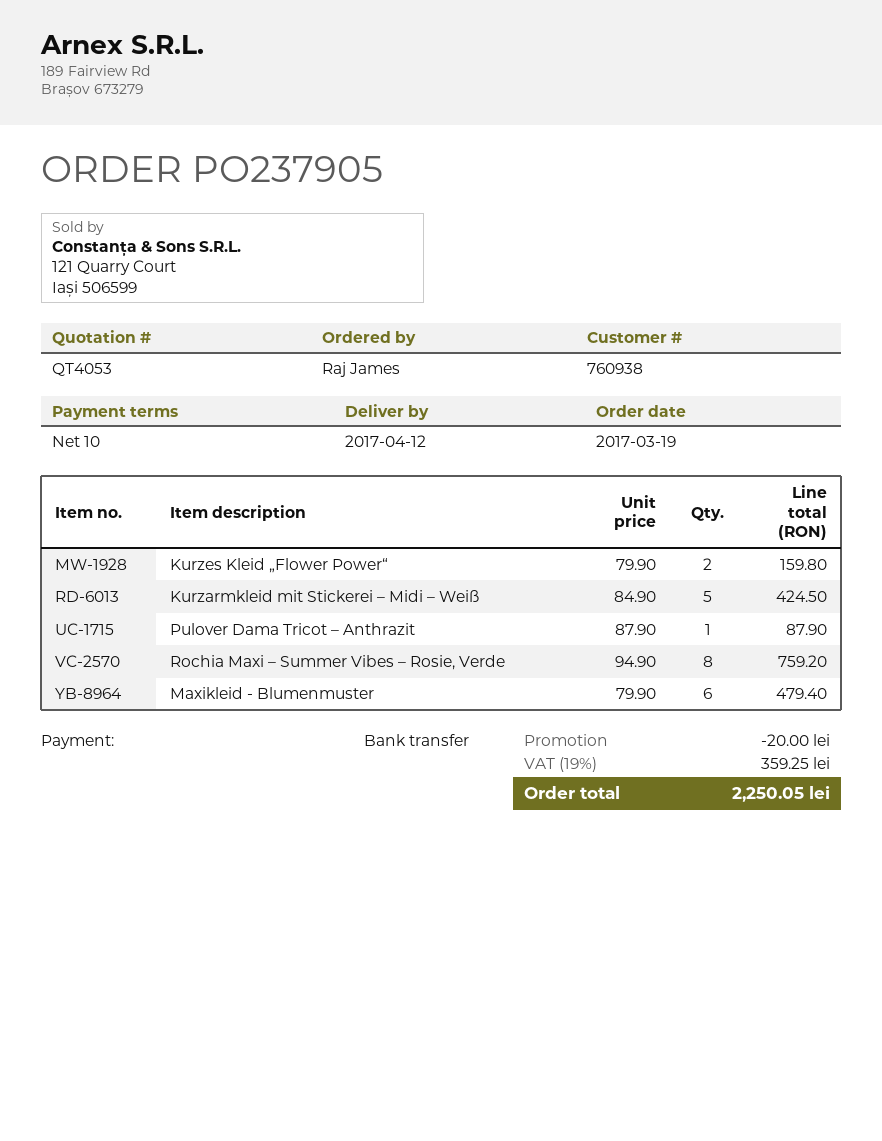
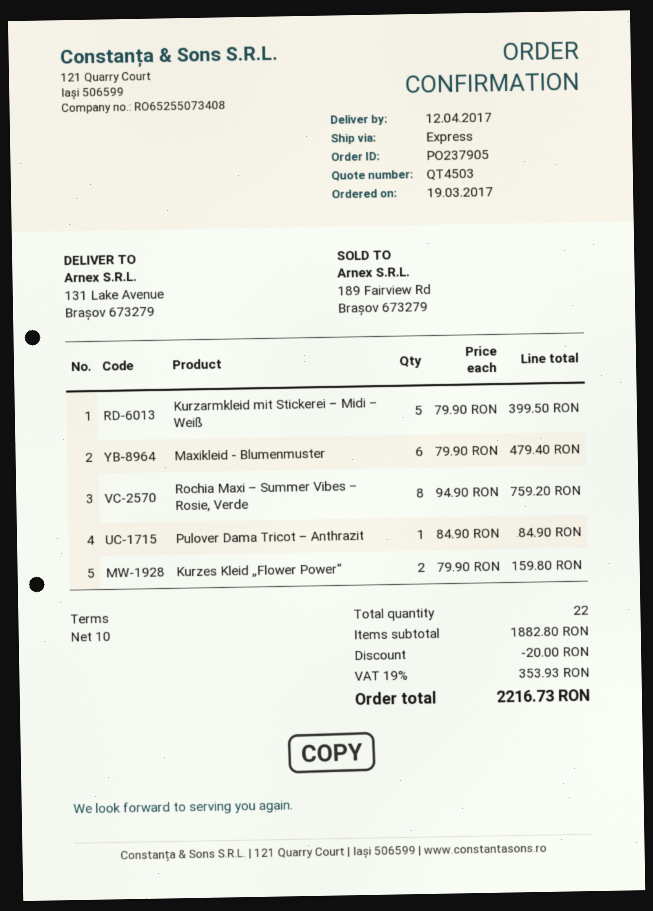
quote number: QT4053 -> QT4503
Kurzarmkleid mit Stickerei – Midi – Weiß: 5 x 84.90 = 424.50 -> 5 x 79.90 = 399.50
Pulover Dama Tricot – Anthrazit: 1 x 87.90 = 87.90 -> 1 x 84.90 = 84.90
tax: 19% = 359.25 -> 19% = 353.93
total: 2250.05 -> 2216.73

